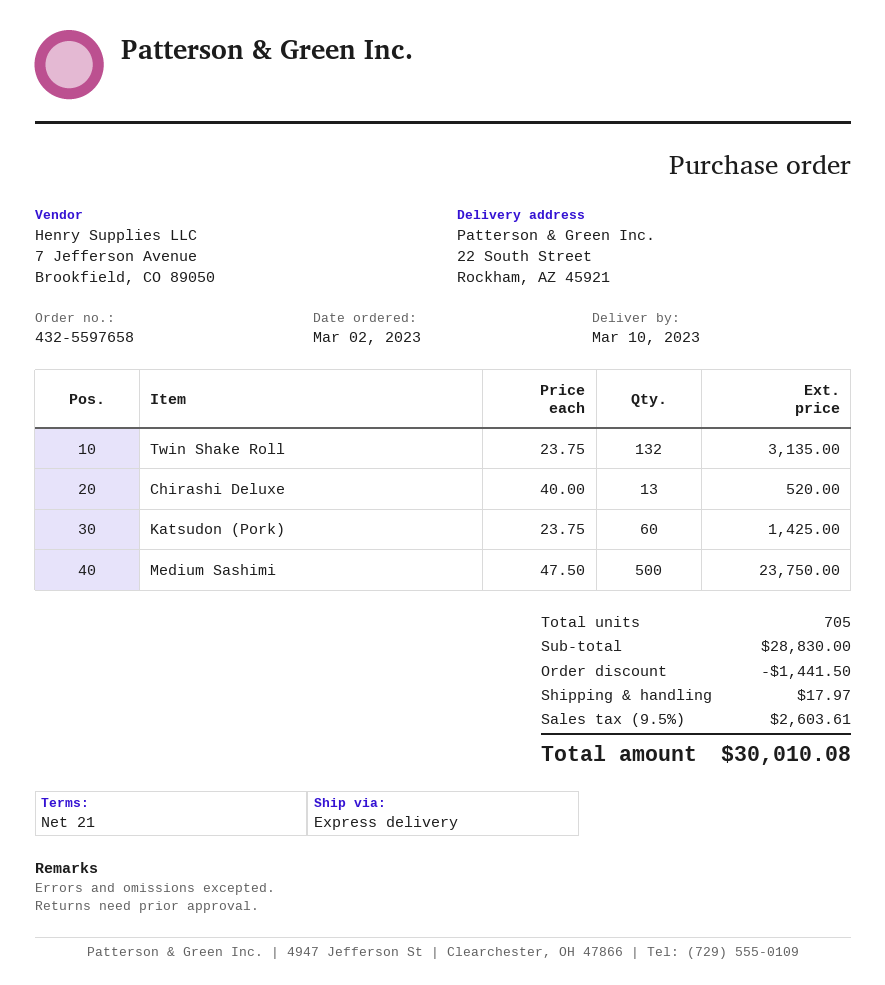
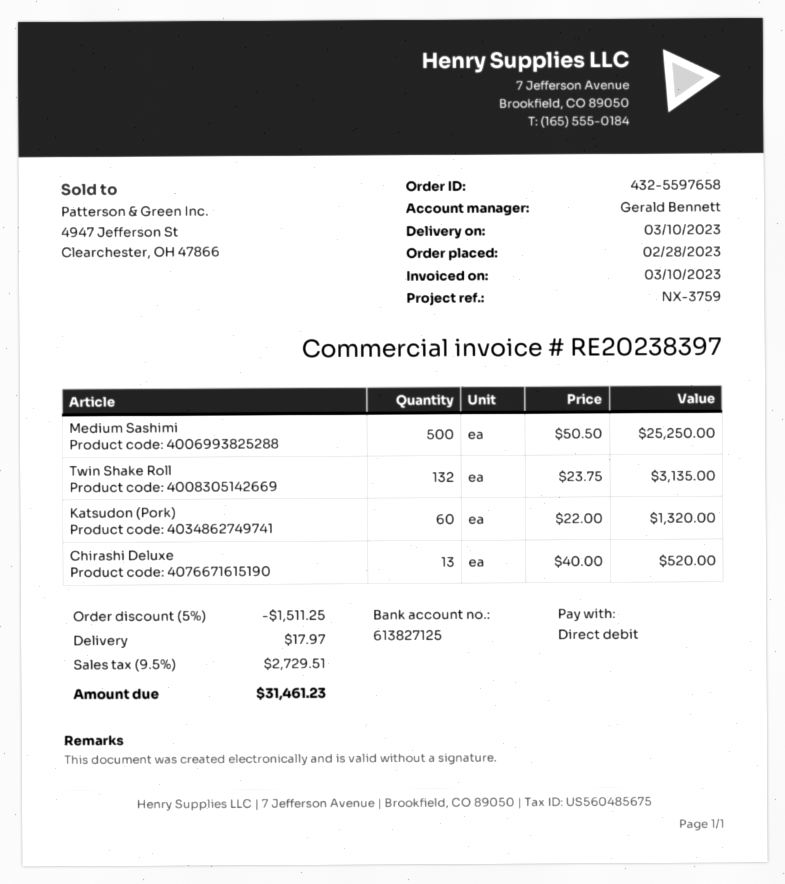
order date: 2023-03-02 -> 2023-02-28
Katsudon (Pork): 60 x 23.75 = 1425.00 -> 60 x 22.00 = 1320.00
Medium Sashimi: 500 x 47.50 = 23750.00 -> 500 x 50.50 = 25250.00
discount: 1441.50 -> 1511.25
tax: 9.5% = 2603.61 -> 9.5% = 2729.51
total: 30010.08 -> 31461.23

